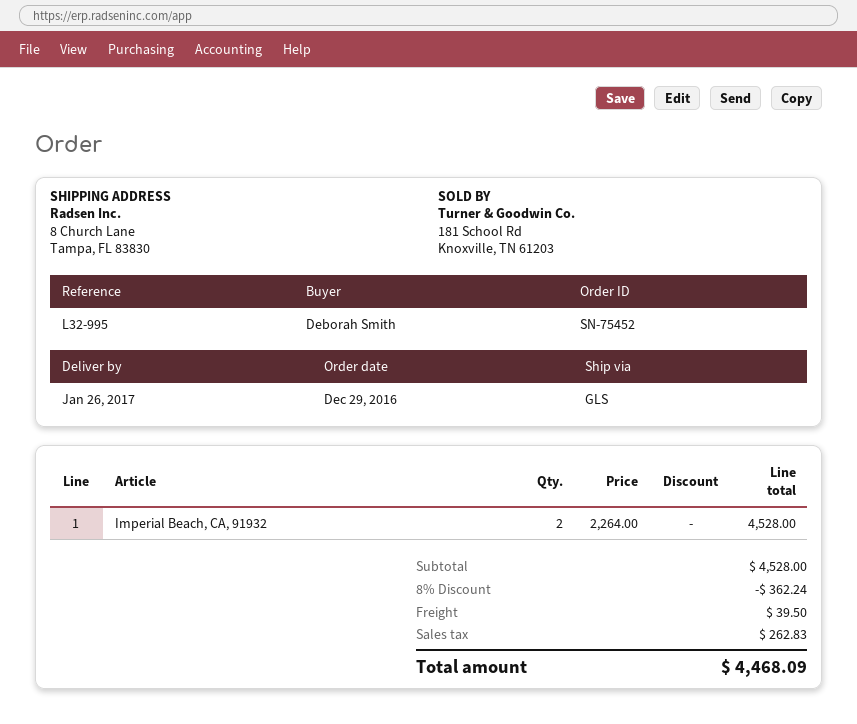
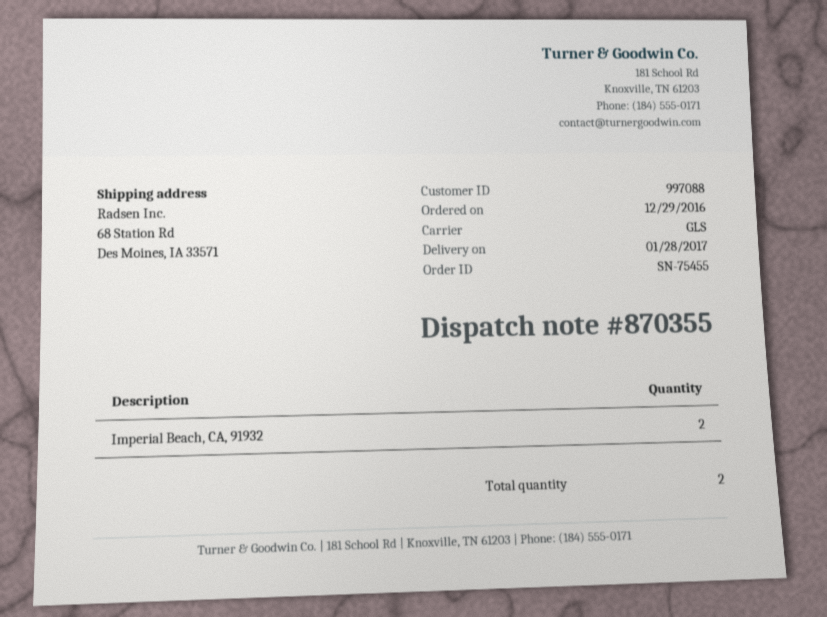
order number: SN-75452 -> SN-75455
delivery date: 2017-01-26 -> 2017-01-28
ship to: 8 Church Lane, Tampa, FL 83830 -> 68 Station Rd, Des Moines, IA 33571

